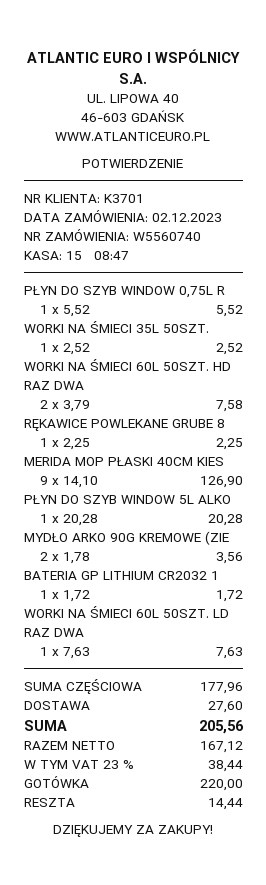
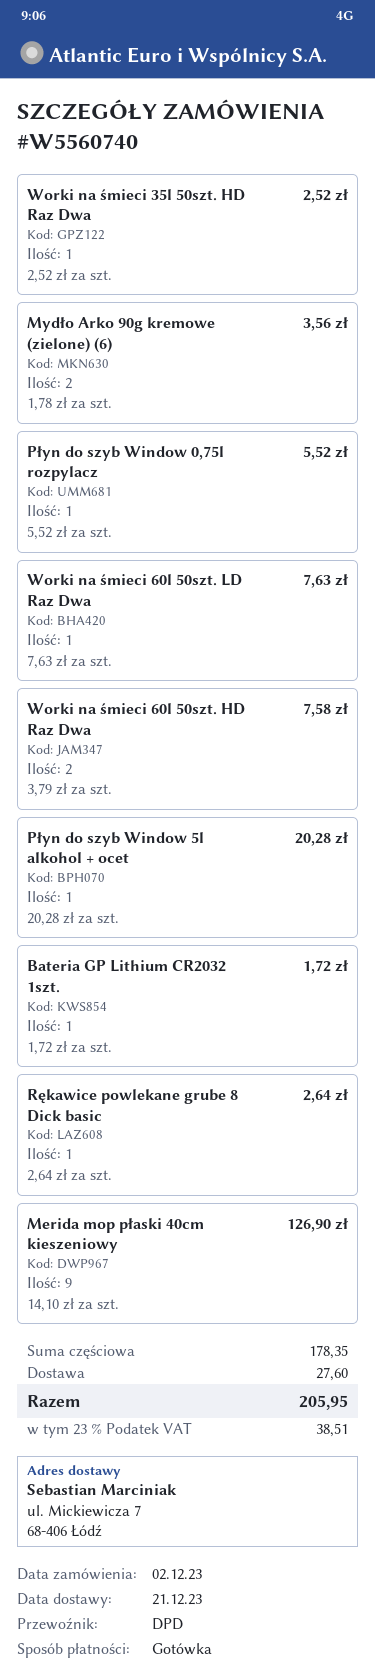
RĘKAWICE POWLEKANE GRUBE 8: 1 x 2.25 = 2.25 -> 1 x 2.64 = 2.64
subtotal: 177.96 -> 178.35
tax: 23% = 38.44 -> 23% = 38.51
total: 205.56 -> 205.95

